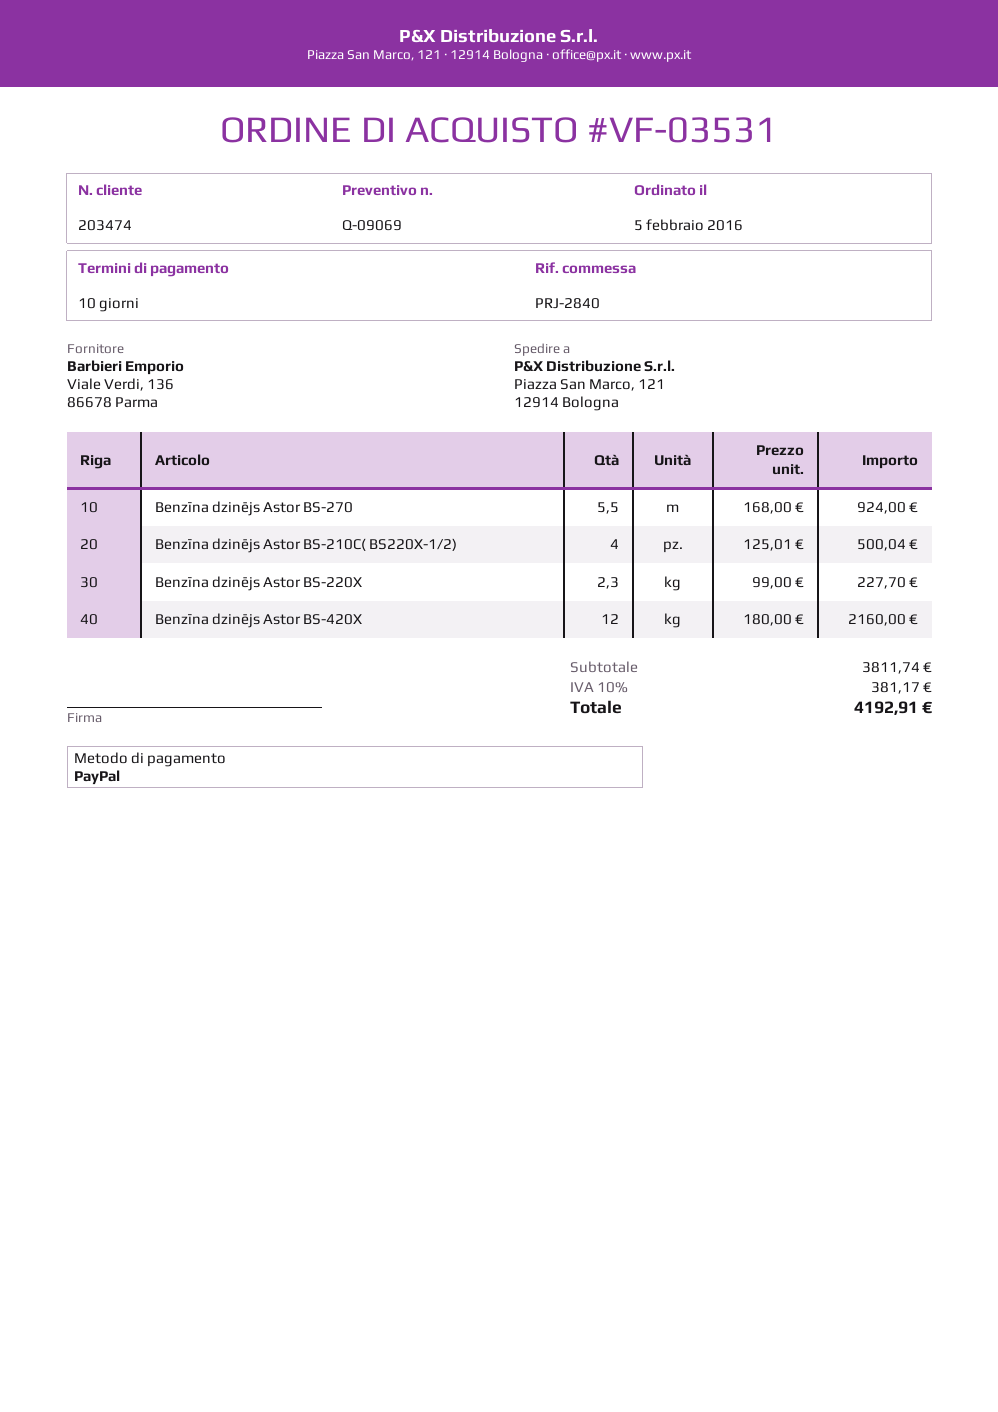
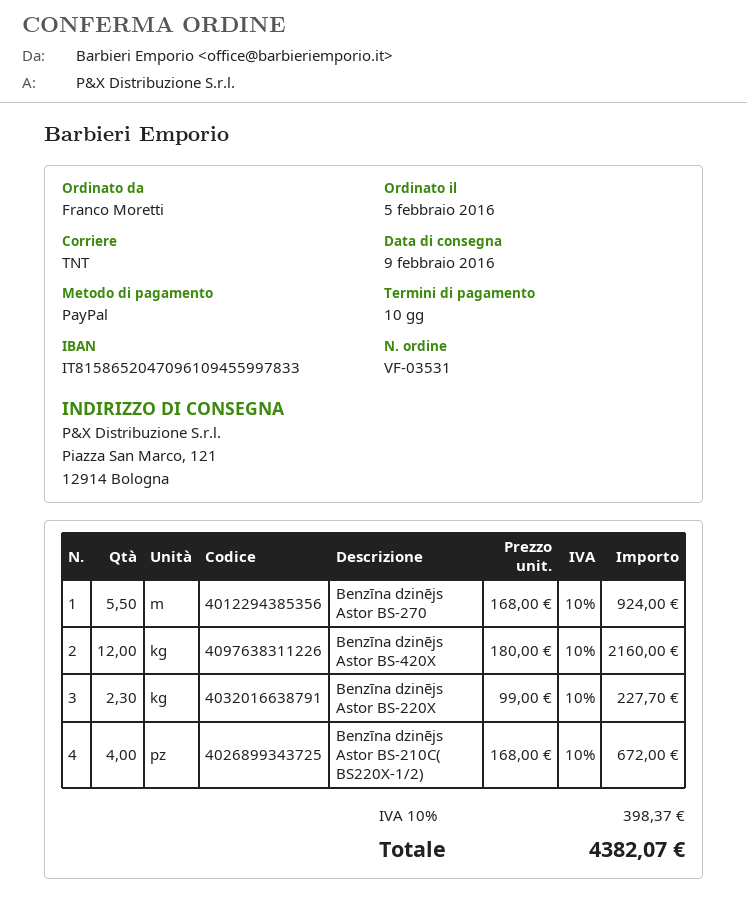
Benzīna dzinējs Astor BS-210С( BS220X-1/2): 4 x 125.01 = 500.04 -> 4 x 168.00 = 672.00
tax: 10% = 381.17 -> 10% = 398.37
total: 4192.91 -> 4382.07

